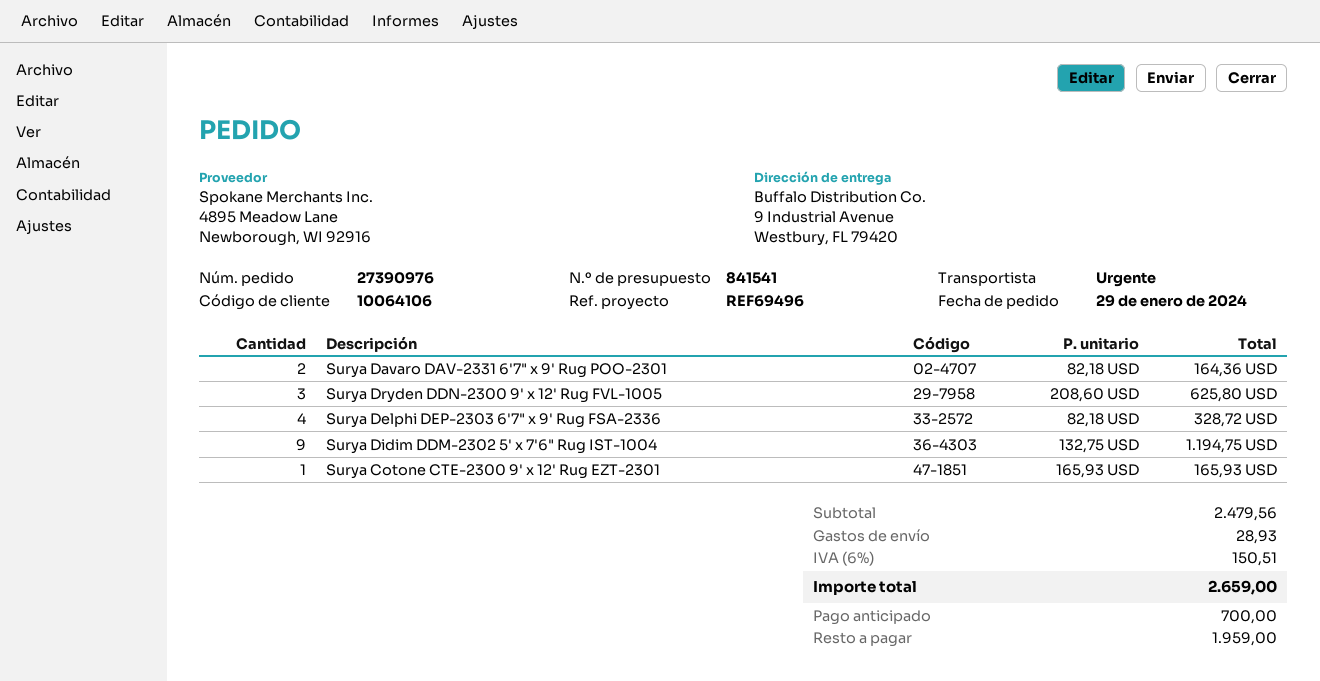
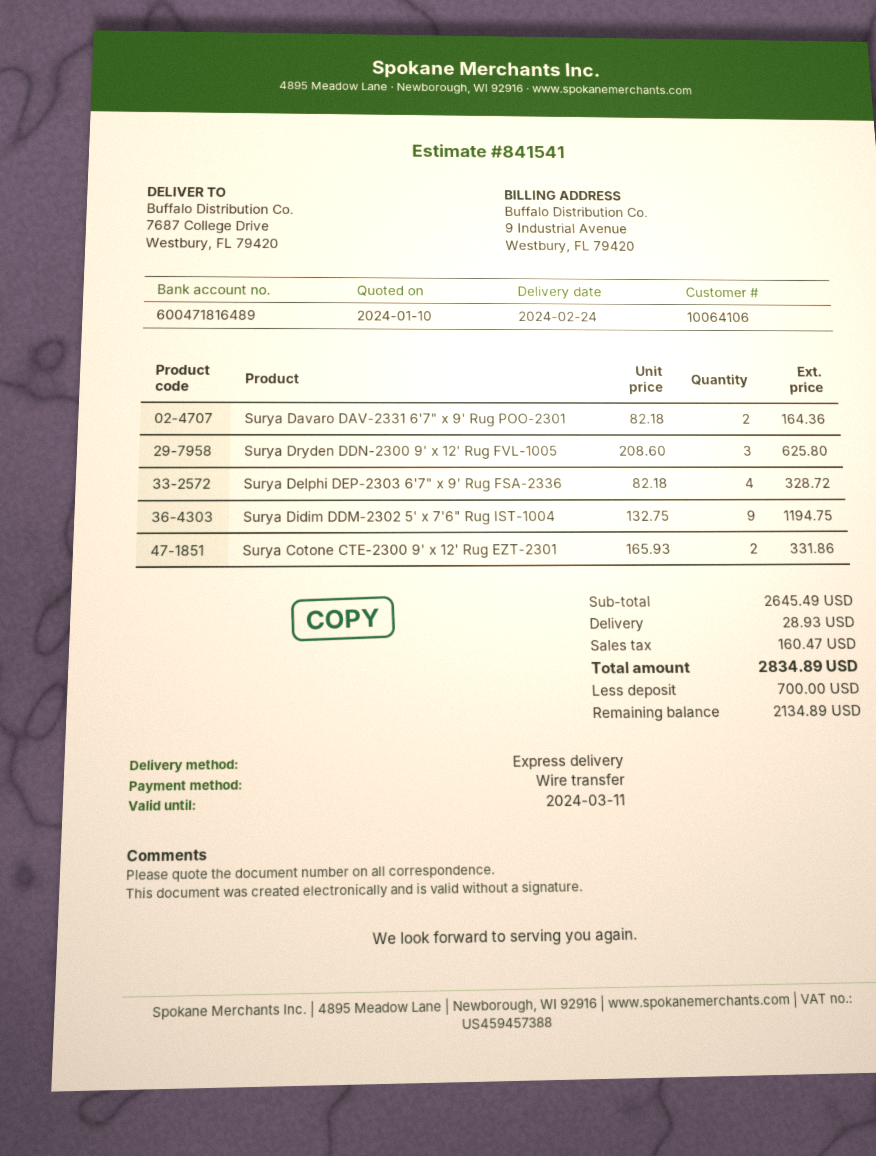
ship to: 9 Industrial Avenue, Westbury, FL 79420 -> 7687 College Drive, Westbury, FL 79420
Surya Cotone CTE-2300 9' x 12' Rug EZT-2301: 1 x 165.93 = 165.93 -> 2 x 165.93 = 331.86
subtotal: 2479.56 -> 2645.49
tax: 150.51 -> 160.47
total: 2659.00 -> 2834.89
balance: 1959.00 -> 2134.89

